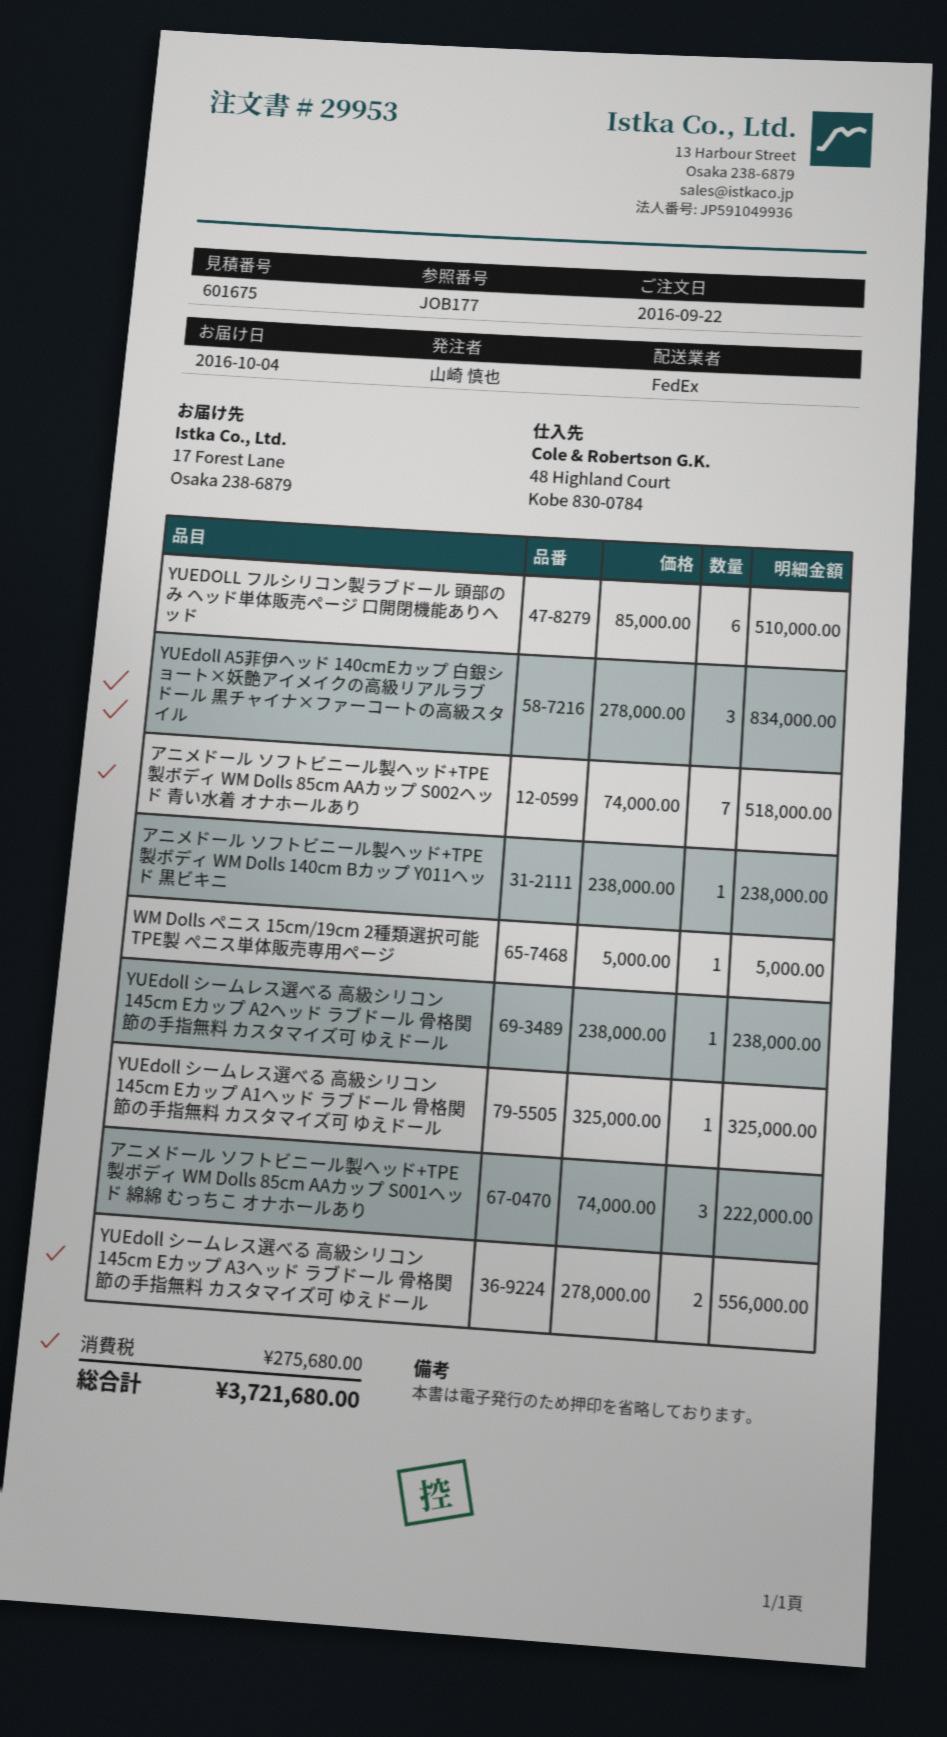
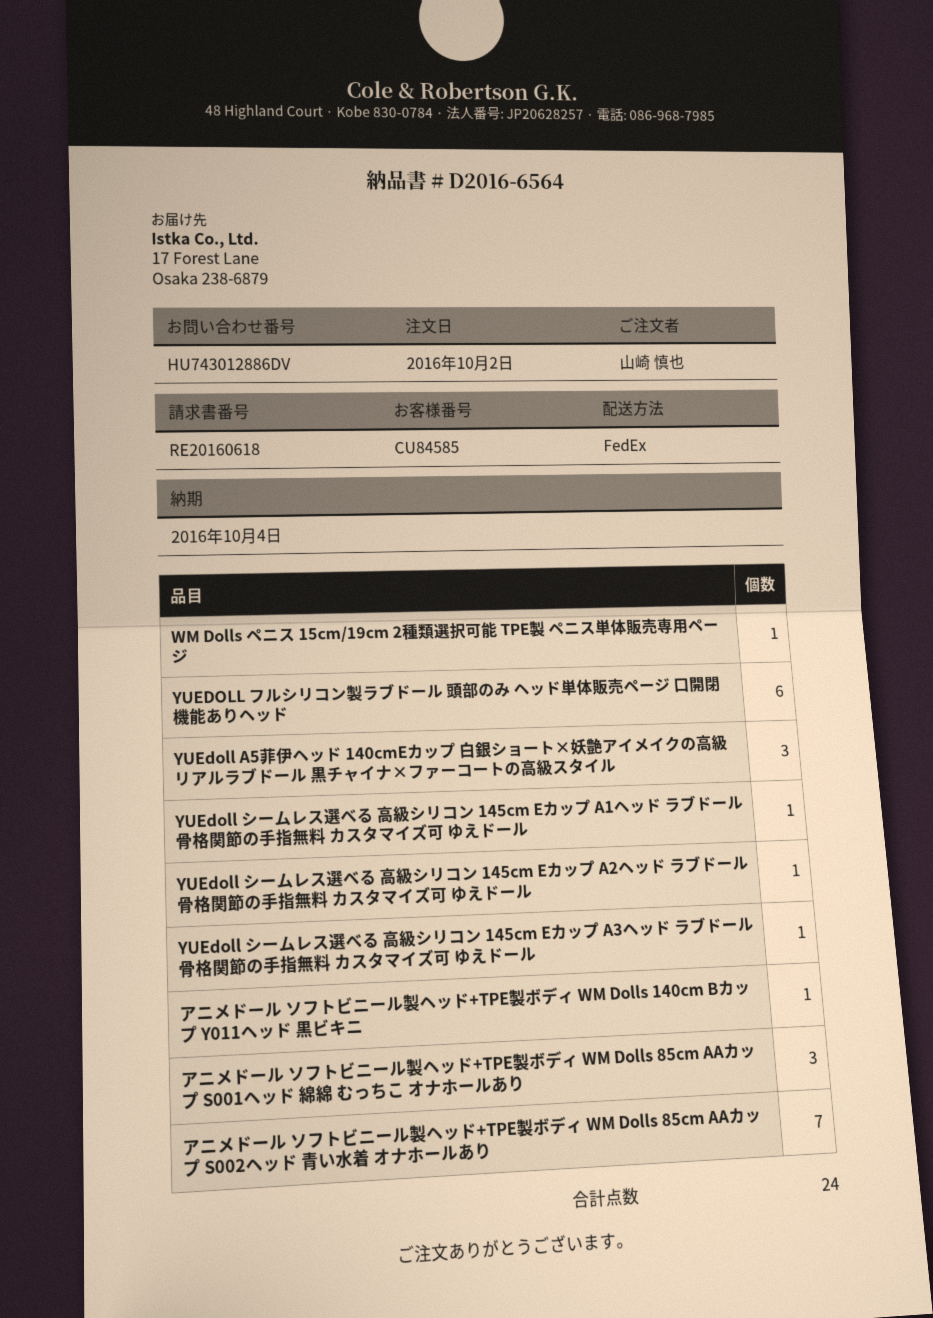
order date: 2016-09-22 -> 2016-10-02
YUEdoll シームレス選べる 高級シリコン 145cm Eカップ A3ヘッド ラブドール 骨格関節の手指無料 カスタマイズ可 ゆえドール: 2 -> 1

